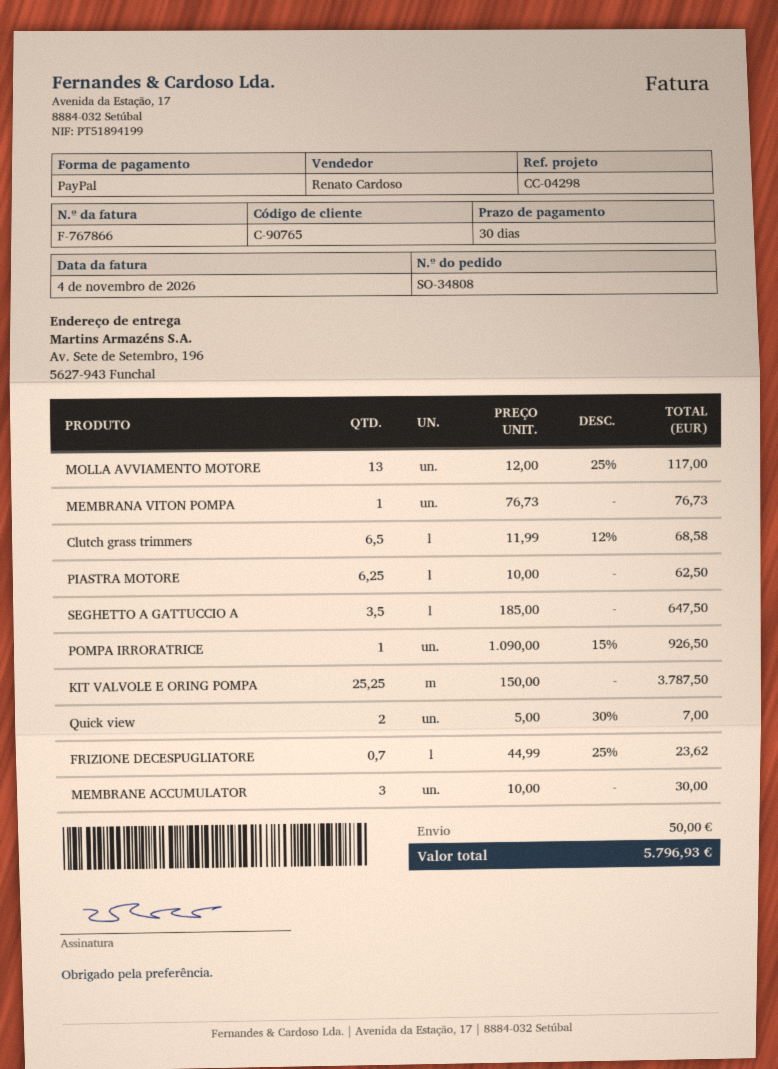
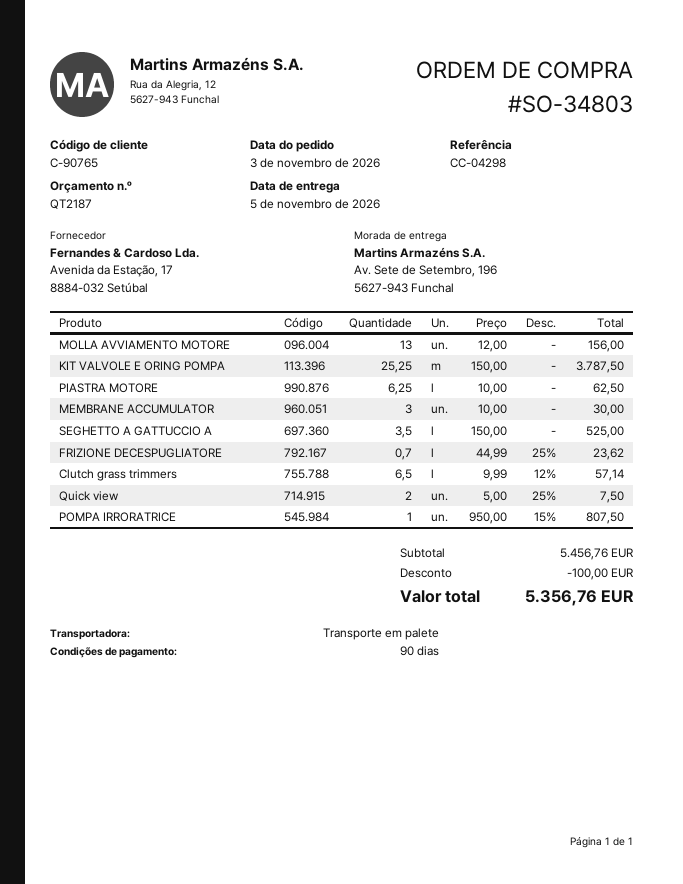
order number: SO-34808 -> SO-34803
payment terms: 30 days -> 90 days
MOLLA AVVIAMENTO MOTORE: 13 x 12.00 - 25% = 117.00 -> 13 x 12.00 = 156.00
MEMBRANA VITON POMPA: 1 x 76.73 = 76.73 -> none
Clutch grass trimmers: 6.5 x 11.99 - 12% = 68.58 -> 6.5 x 9.99 - 12% = 57.14
SEGHETTO A GATTUCCIO A: 3.5 x 185.00 = 647.50 -> 3.5 x 150.00 = 525.00
POMPA IRRORATRICE: 1 x 1090.00 - 15% = 926.50 -> 1 x 950.00 - 15% = 807.50
Quick view: 2 x 5.00 - 30% = 7.00 -> 2 x 5.00 - 25% = 7.50
discount: none -> 100.00
shipping: 50.00 -> none
total: 5796.93 -> 5356.76

